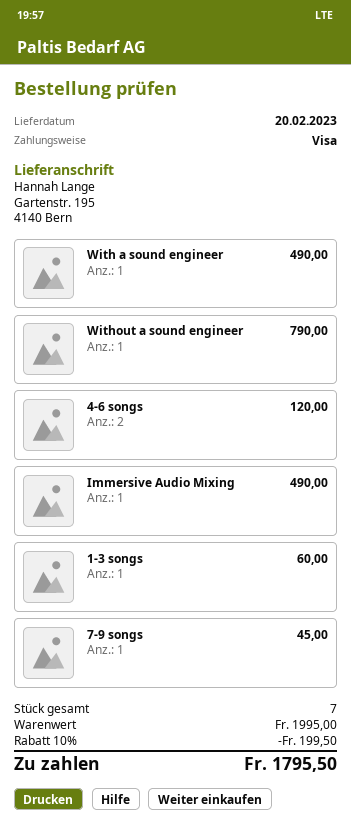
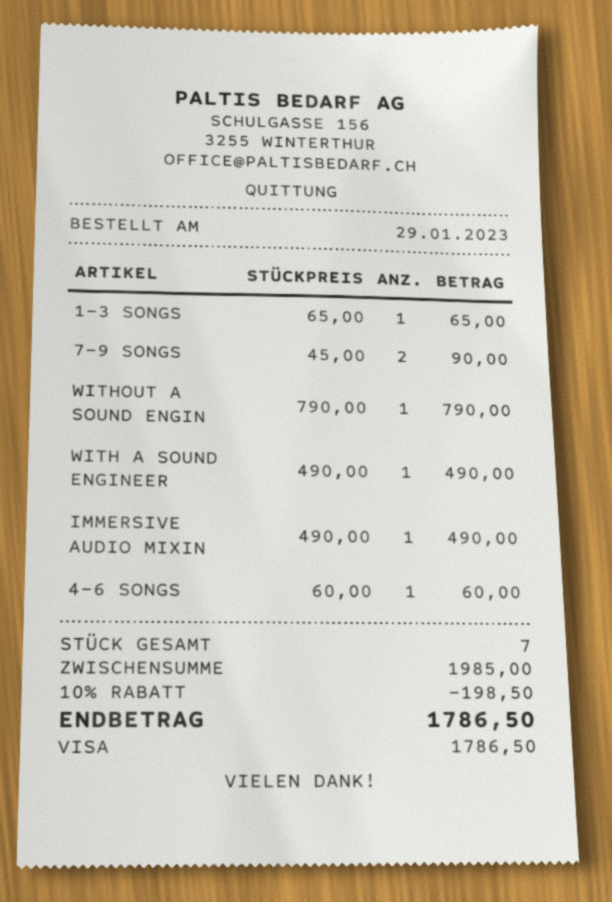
4-6 songs: 2 for 120.00 -> 1 for 60.00
1-3 songs: 1 for 60.00 -> 1 for 65.00
7-9 songs: 1 for 45.00 -> 2 for 90.00
subtotal: 1995.00 -> 1985.00
discount: 10% = 199.50 -> 10% = 198.50
total: 1795.50 -> 1786.50

